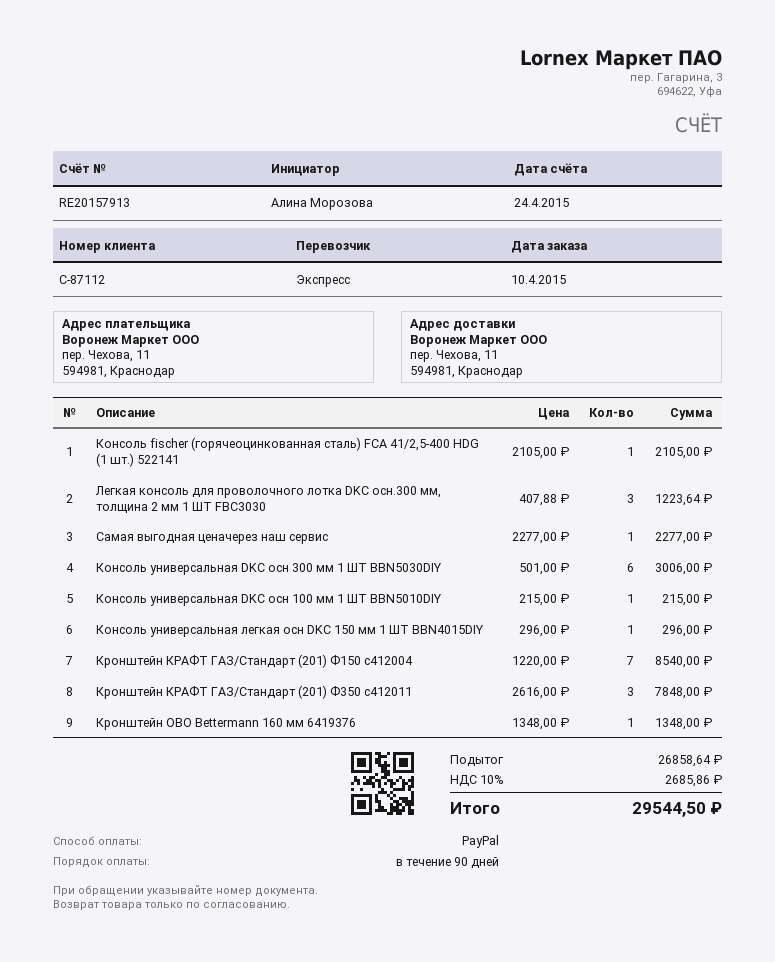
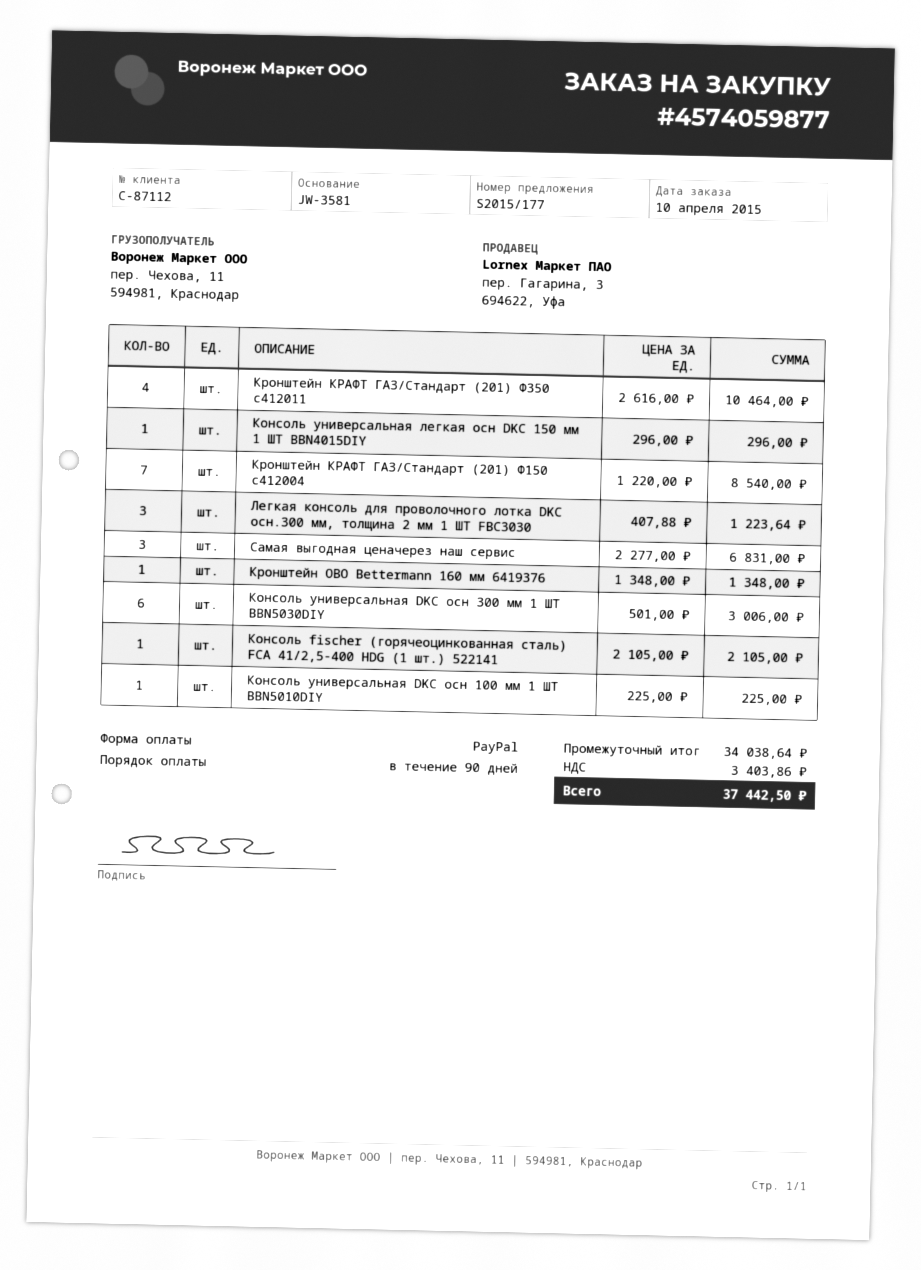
Самая выгодная ценачерез наш сервис: 1 x 2277.00 = 2277.00 -> 3 x 2277.00 = 6831.00
Консоль универсальная DKC осн 100 мм 1 ШТ BBN5010DIY: 1 x 215.00 = 215.00 -> 1 x 225.00 = 225.00
Кронштейн КРАФТ ГАЗ/Стандарт (201) Ф350 c412011: 3 x 2616.00 = 7848.00 -> 4 x 2616.00 = 10464.00
subtotal: 26858.64 -> 34038.64
tax: 2685.86 -> 3403.86
total: 29544.50 -> 37442.50

